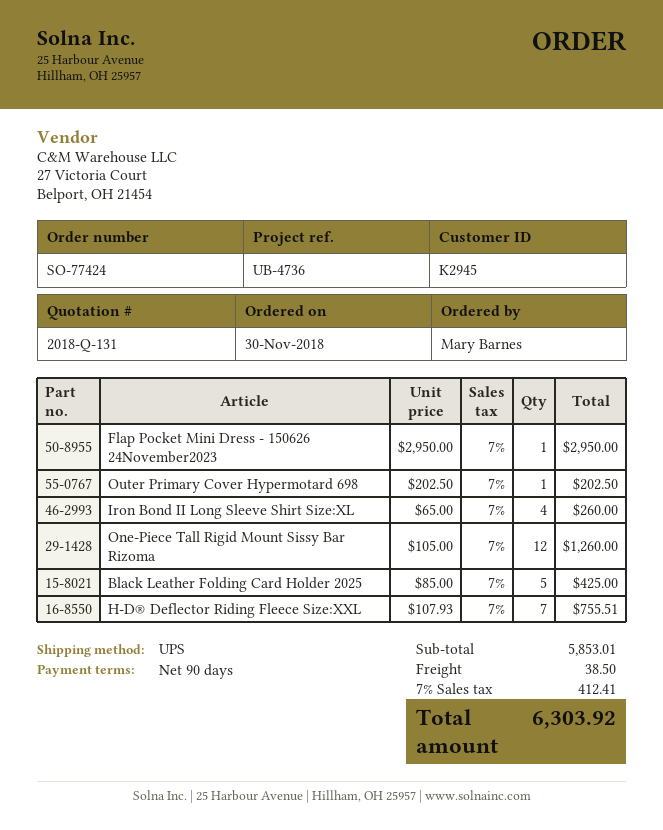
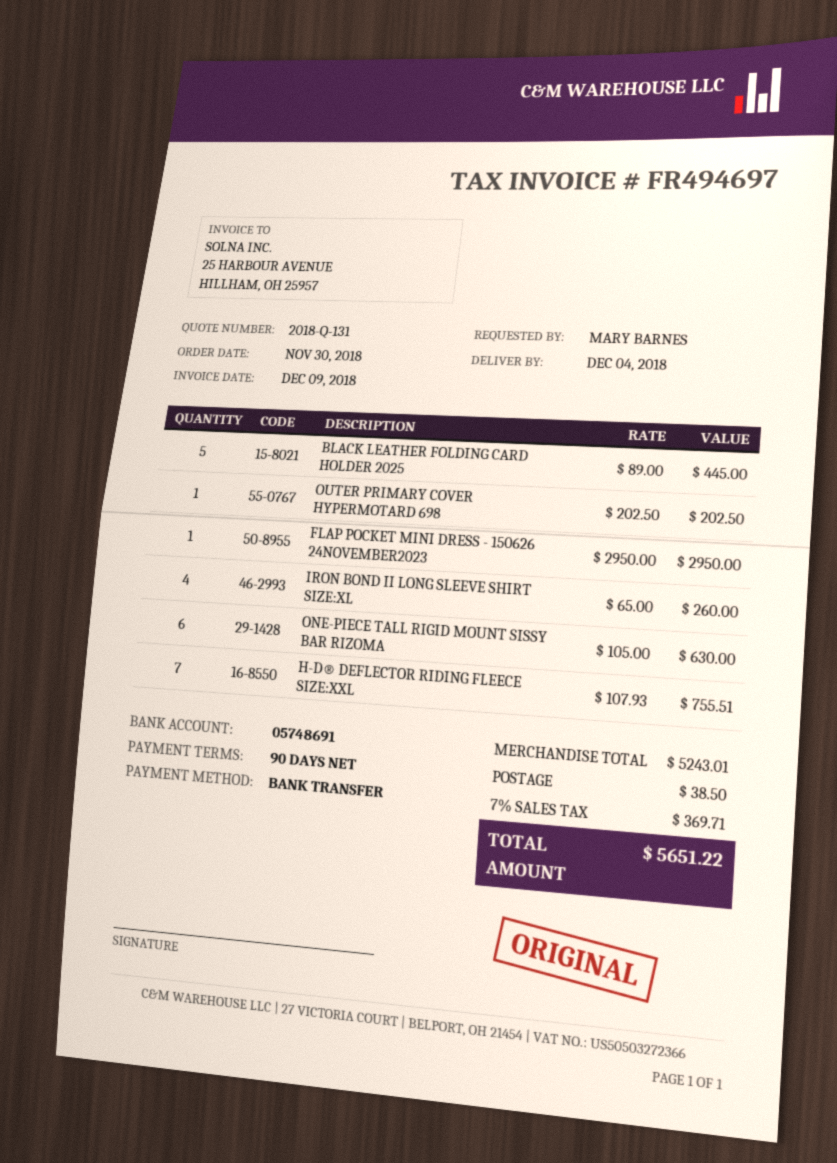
One-Piece Tall Rigid Mount Sissy Bar Rizoma: 12 x 105.00 = 1260.00 -> 6 x 105.00 = 630.00
Black Leather Folding Card Holder 2025: 5 x 85.00 = 425.00 -> 5 x 89.00 = 445.00
subtotal: 5853.01 -> 5243.01
tax: 7% = 412.41 -> 7% = 369.71
total: 6303.92 -> 5651.22

